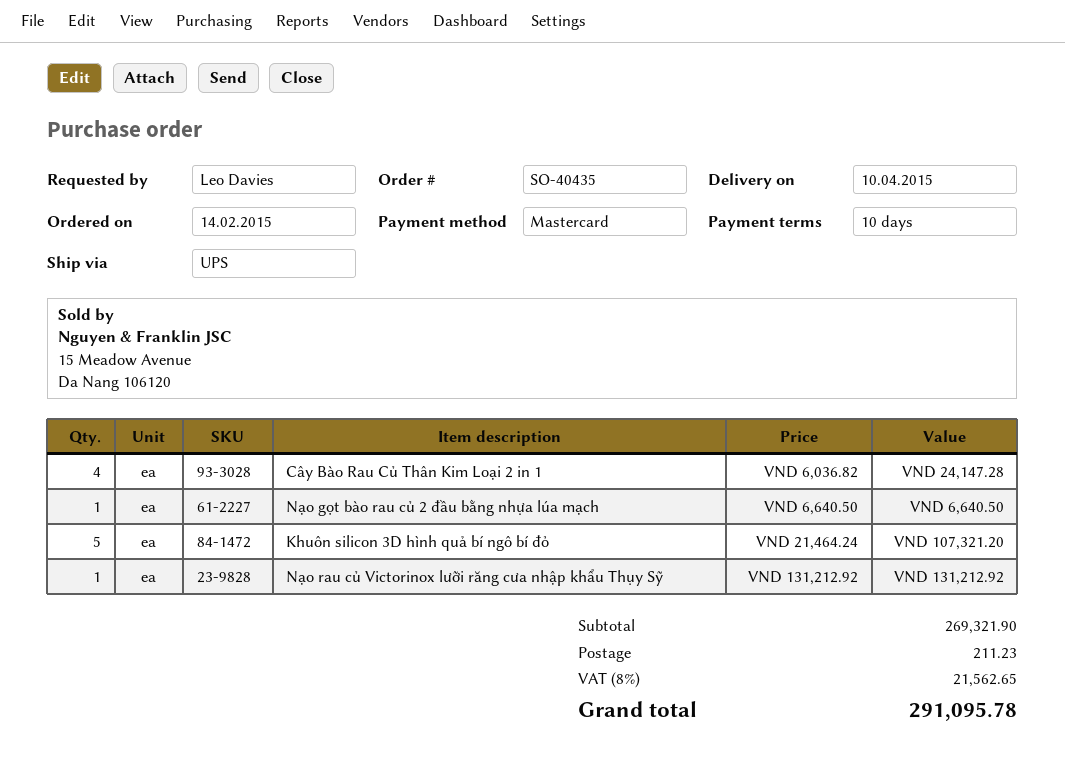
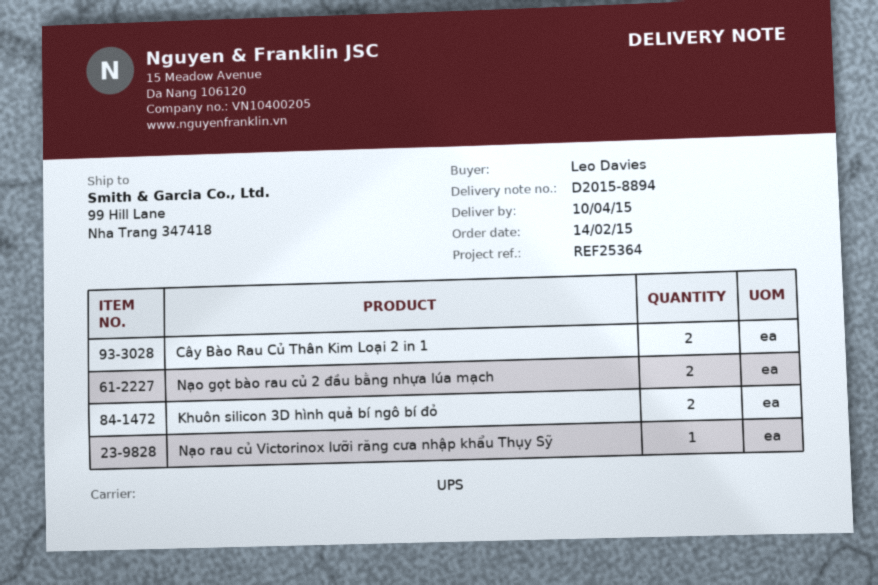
Cây Bào Rau Củ Thân Kim Loại 2 in 1: 4 -> 2
Nạo gọt bào rau củ 2 đầu bằng nhựa lúa mạch: 1 -> 2
Khuôn silicon 3D hình quả bí ngô bí đỏ: 5 -> 2

